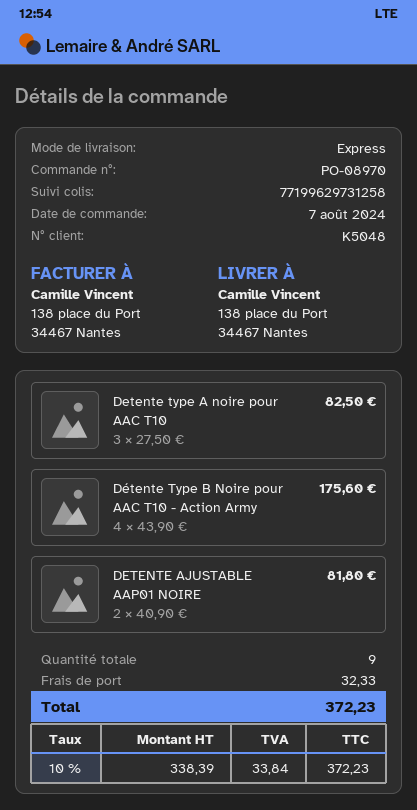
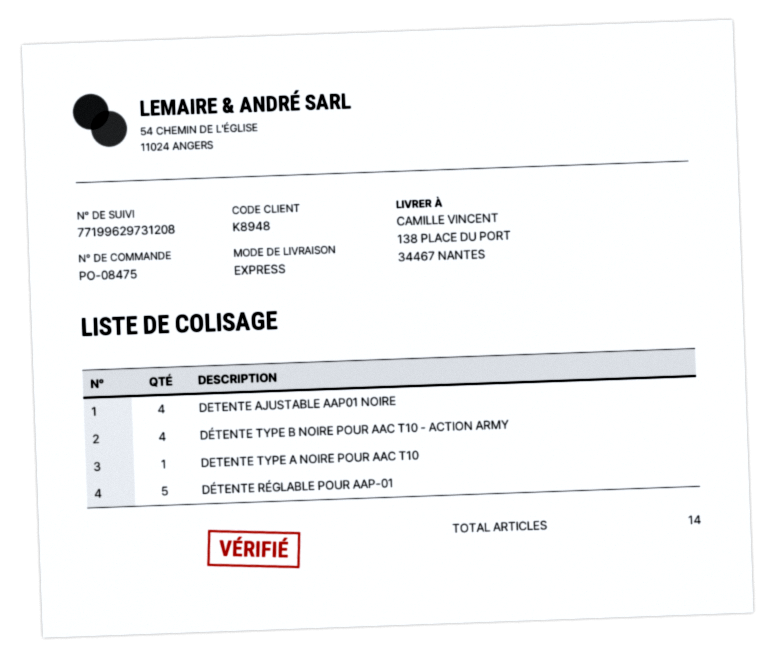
order number: PO-08970 -> PO-08475
customer number: K5048 -> K8948
tracking number: 77199629731258 -> 77199629731208
Detente type A noire pour AAC T10: 3 -> 1
DETENTE AJUSTABLE AAP01 NOIRE: 2 -> 4
DÉTENTE RÉGLABLE POUR AAP-01: none -> 5
total quantity: 9 -> 14

